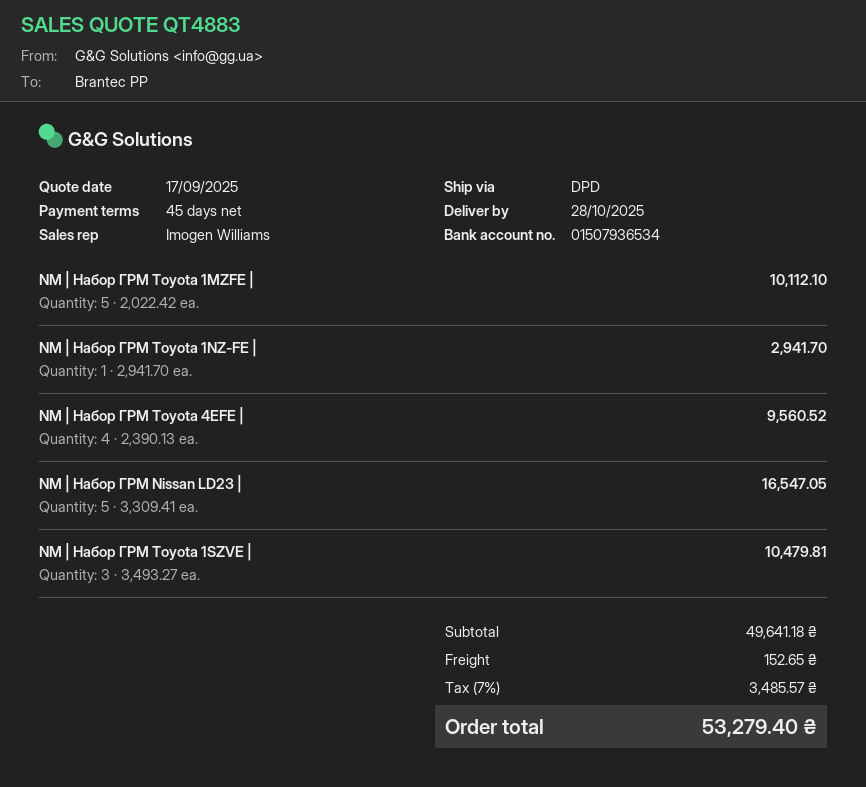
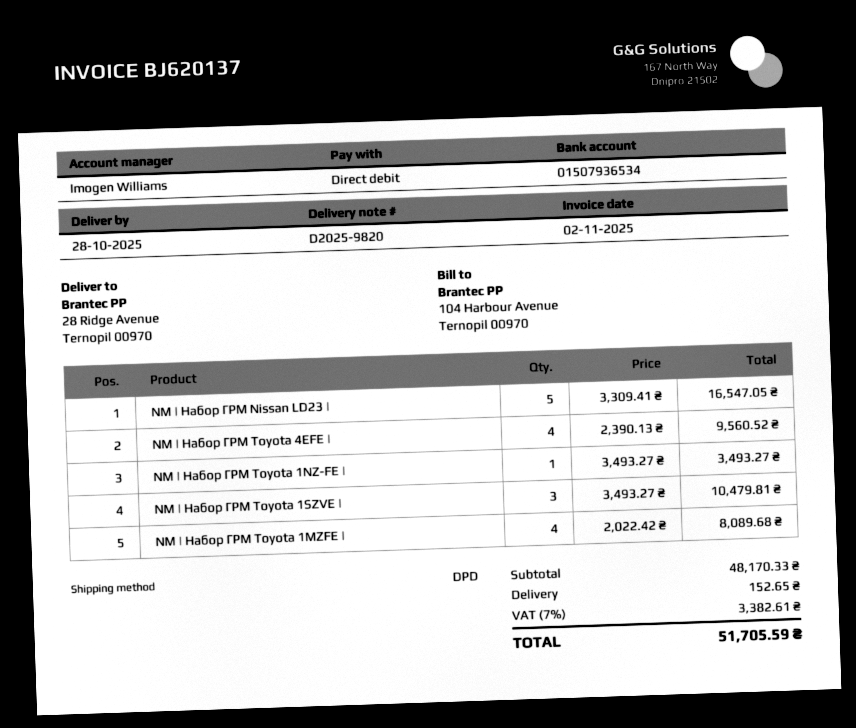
NM | Набор ГРМ Toyota 1MZFE |: 5 x 2022.42 = 10112.10 -> 4 x 2022.42 = 8089.68
NM | Набор ГРМ Toyota 1NZ-FE |: 1 x 2941.70 = 2941.70 -> 1 x 3493.27 = 3493.27
subtotal: 49641.18 -> 48170.33
tax: 7% = 3485.57 -> 7% = 3382.61
total: 53279.40 -> 51705.59

